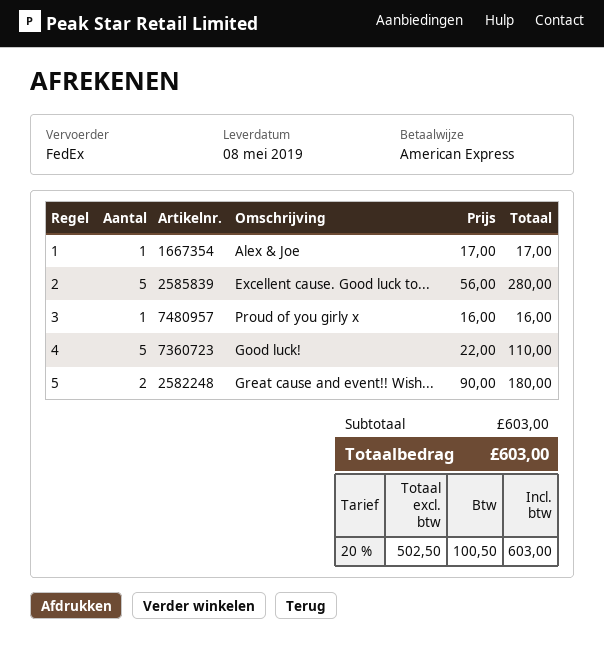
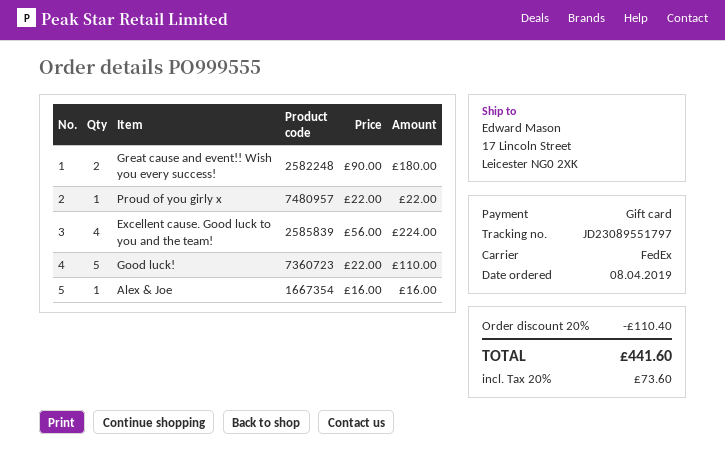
payment method: American Express -> gift card
Alex & Joe: 1 x 17.00 = 17.00 -> 1 x 16.00 = 16.00
Excellent cause. Good luck to...: 5 x 56.00 = 280.00 -> 4 x 56.00 = 224.00
Proud of you girly x: 1 x 16.00 = 16.00 -> 1 x 22.00 = 22.00
discount: none -> 20% = 110.40
tax: 20% = 100.50 -> 20% = 73.60
total: 603.00 -> 441.60

